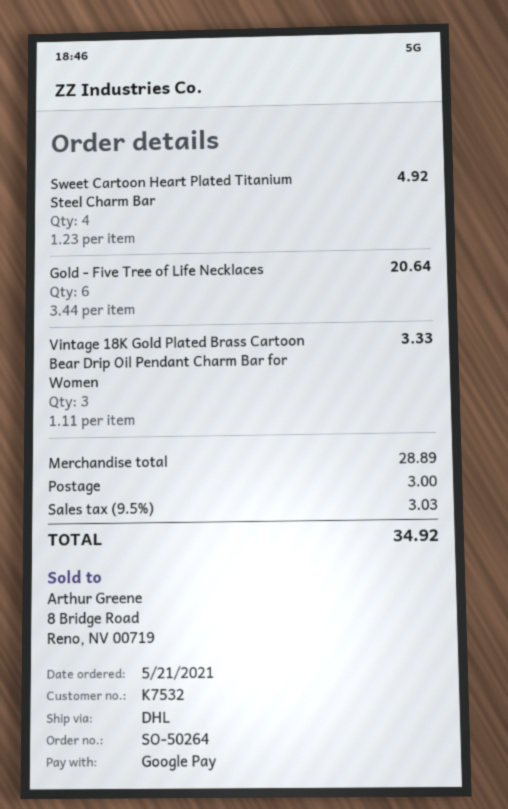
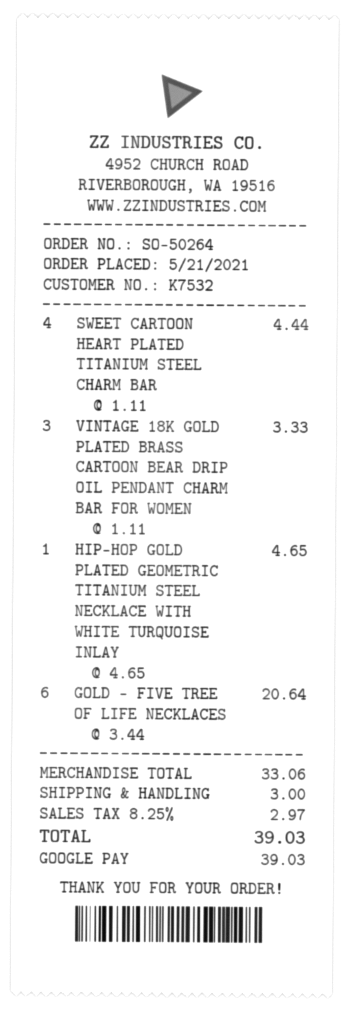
Sweet Cartoon Heart Plated Titanium Steel Charm Bar: 4 x 1.23 = 4.92 -> 4 x 1.11 = 4.44
HIP-HOP GOLD PLATED GEOMETRIC TITANIUM STEEL NECKLACE WITH WHITE TURQUOISE INLAY: none -> 1 x 4.65 = 4.65
subtotal: 28.89 -> 33.06
tax: 9.5% = 3.03 -> 8.25% = 2.97
total: 34.92 -> 39.03

